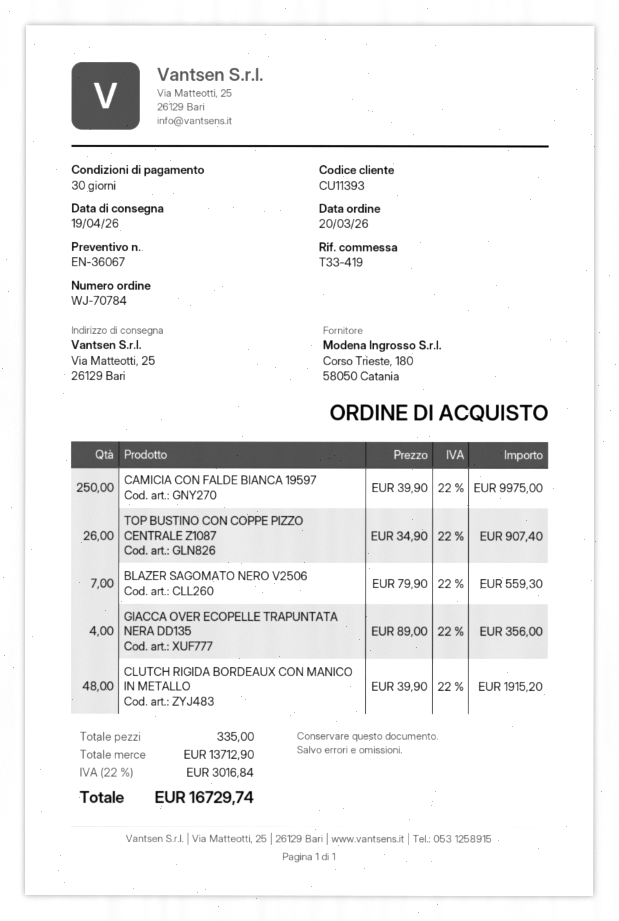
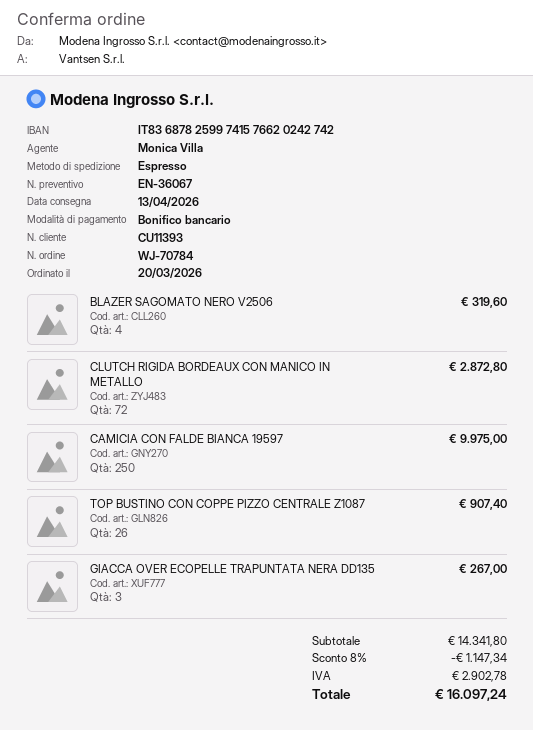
delivery date: 2026-04-19 -> 2026-04-13
BLAZER SAGOMATO NERO V2506: 7 for 559.30 -> 4 for 319.60
GIACCA OVER ECOPELLE TRAPUNTATA NERA DD135: 4 for 356.00 -> 3 for 267.00
CLUTCH RIGIDA BORDEAUX CON MANICO IN METALLO: 48 for 1915.20 -> 72 for 2872.80
subtotal: 13712.90 -> 14341.80
discount: none -> 8% = 1147.34
tax: 3016.84 -> 2902.78
total: 16729.74 -> 16097.24

